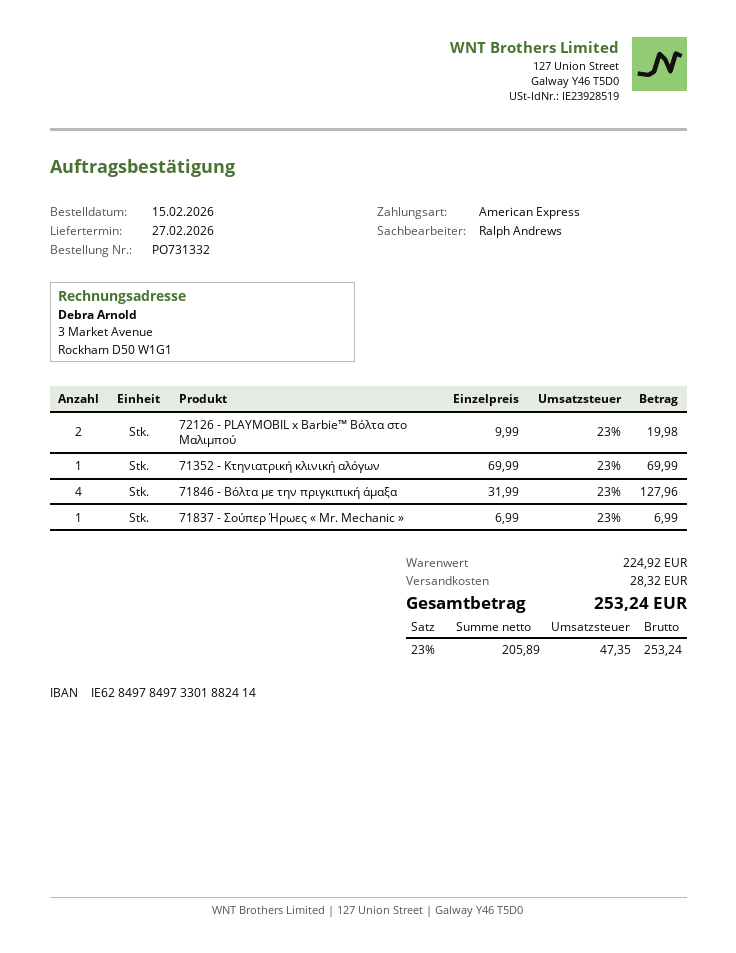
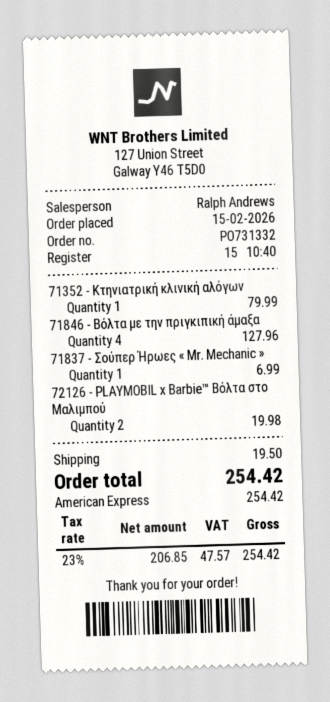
71352 - Κτηνιατρική κλινική αλόγων: 1 for 69.99 -> 1 for 79.99
shipping: 28.32 -> 19.50
net: 205.89 -> 206.85
tax: 23% = 47.35 -> 23% = 47.57
total: 253.24 -> 254.42

